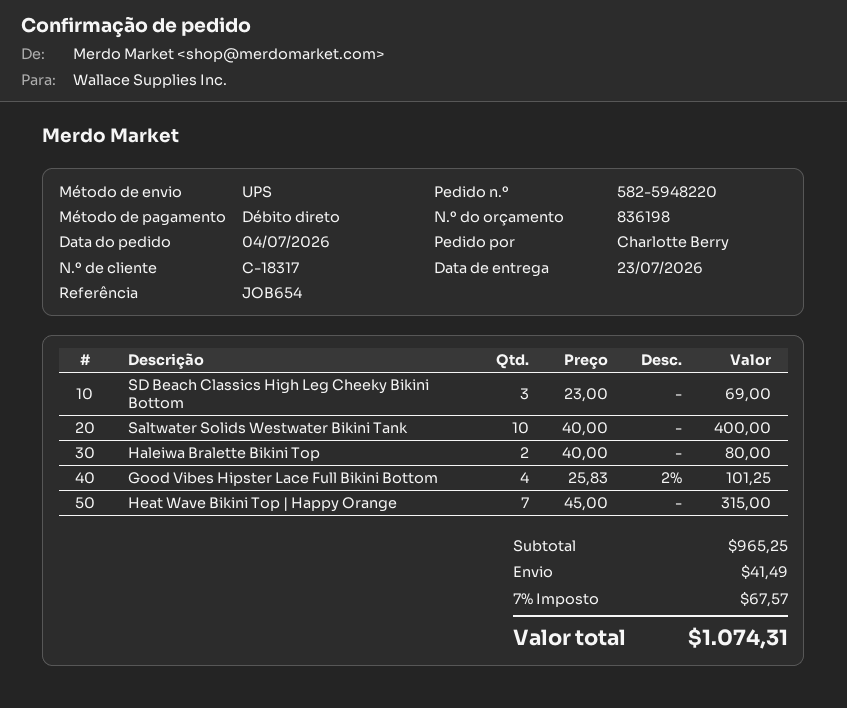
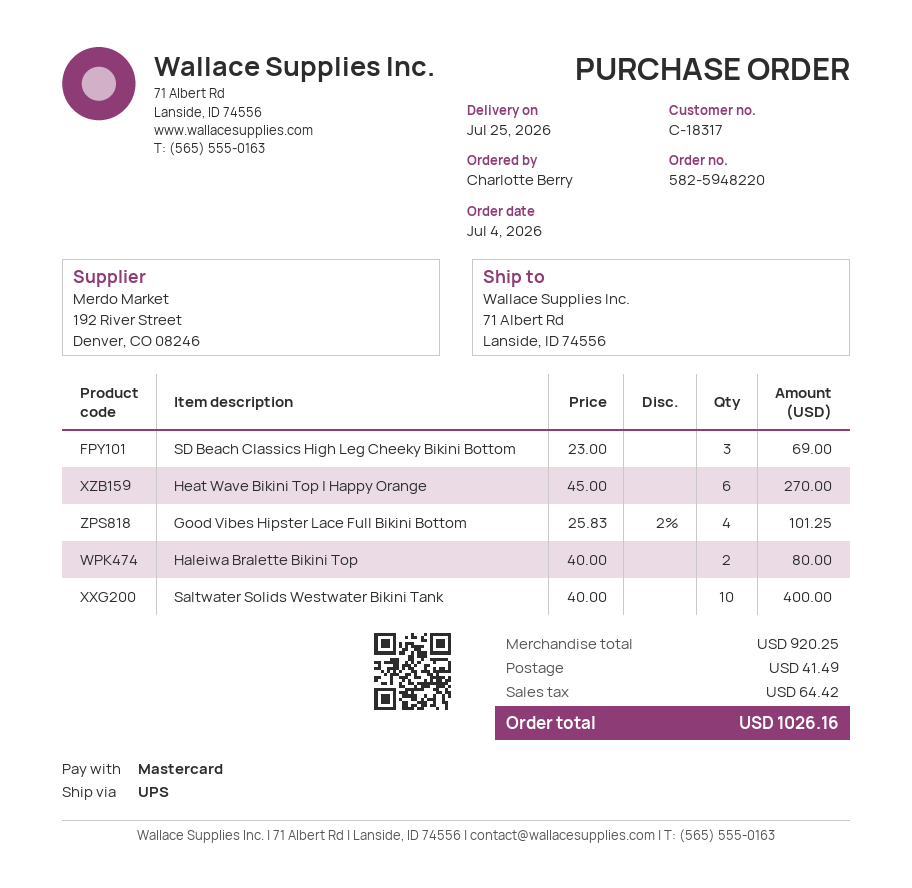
delivery date: 2026-07-23 -> 2026-07-25
payment method: direct debit -> Mastercard
Heat Wave Bikini Top | Happy Orange: 7 x 45.00 = 315.00 -> 6 x 45.00 = 270.00
subtotal: 965.25 -> 920.25
tax: 67.57 -> 64.42
total: 1074.31 -> 1026.16

